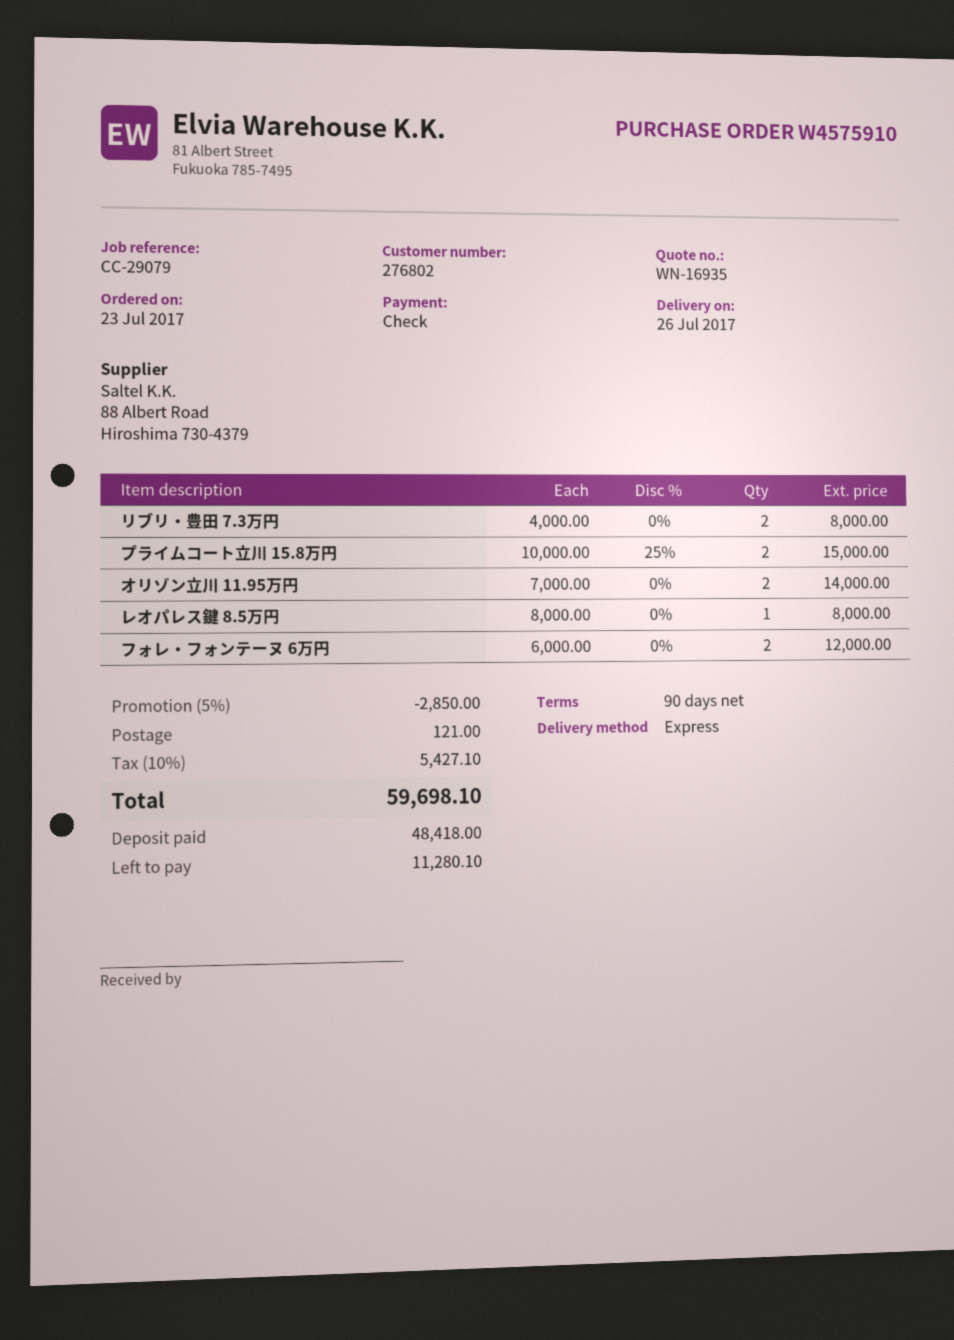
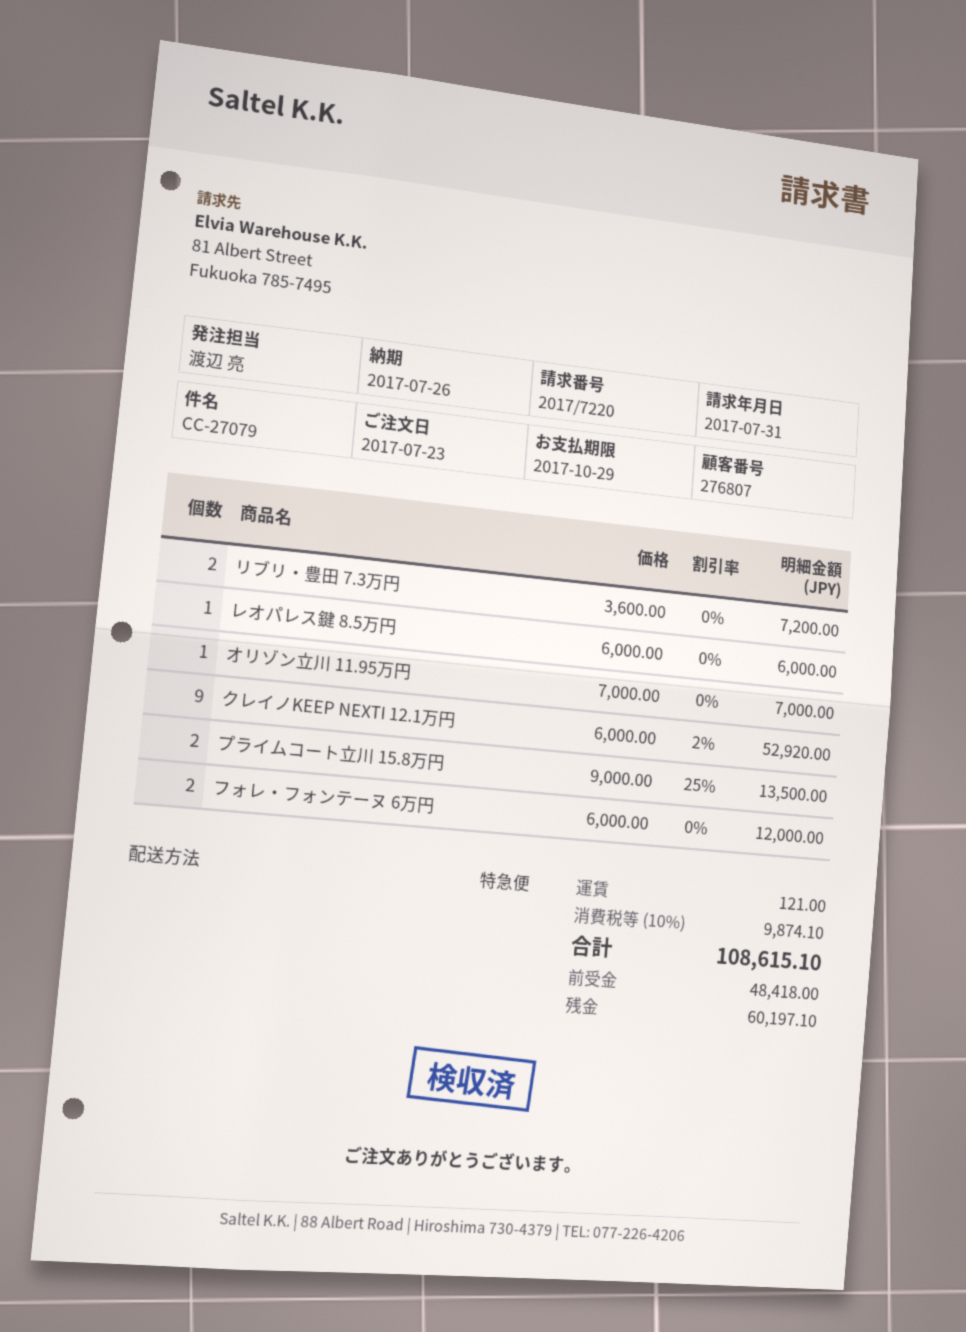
customer number: 276802 -> 276807
reference: CC-29079 -> CC-27079
リブリ・豊田 7.3万円: 2 x 4000.00 = 8000.00 -> 2 x 3600.00 = 7200.00
プライムコート立川 15.8万円: 2 x 10000.00 - 25% = 15000.00 -> 2 x 9000.00 - 25% = 13500.00
オリゾン立川 11.95万円: 2 x 7000.00 = 14000.00 -> 1 x 7000.00 = 7000.00
レオパレス鍵 8.5万円: 1 x 8000.00 = 8000.00 -> 1 x 6000.00 = 6000.00
クレイノKEEP NEXTI 12.1万円: none -> 9 x 6000.00 - 2% = 52920.00
discount: 5% = 2850.00 -> none
tax: 10% = 5427.10 -> 10% = 9874.10
total: 59698.10 -> 108615.10
balance: 11280.10 -> 60197.10

